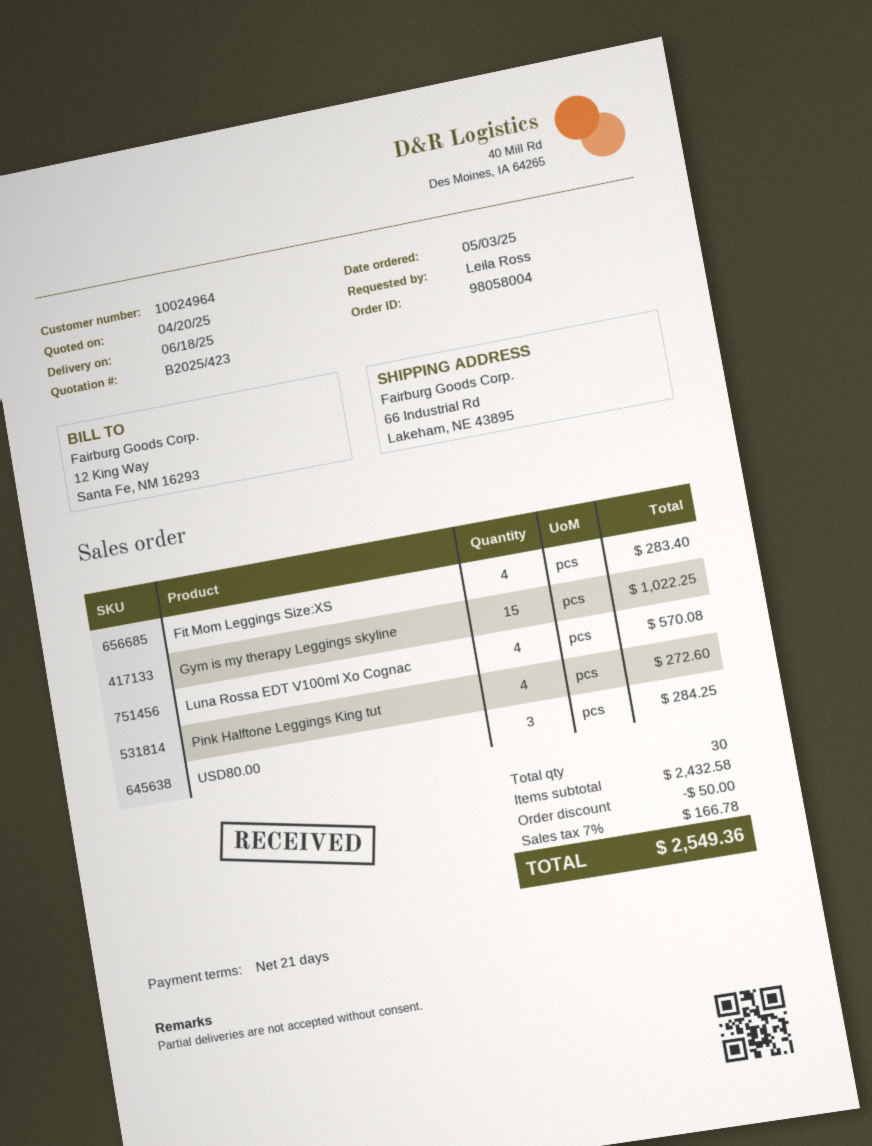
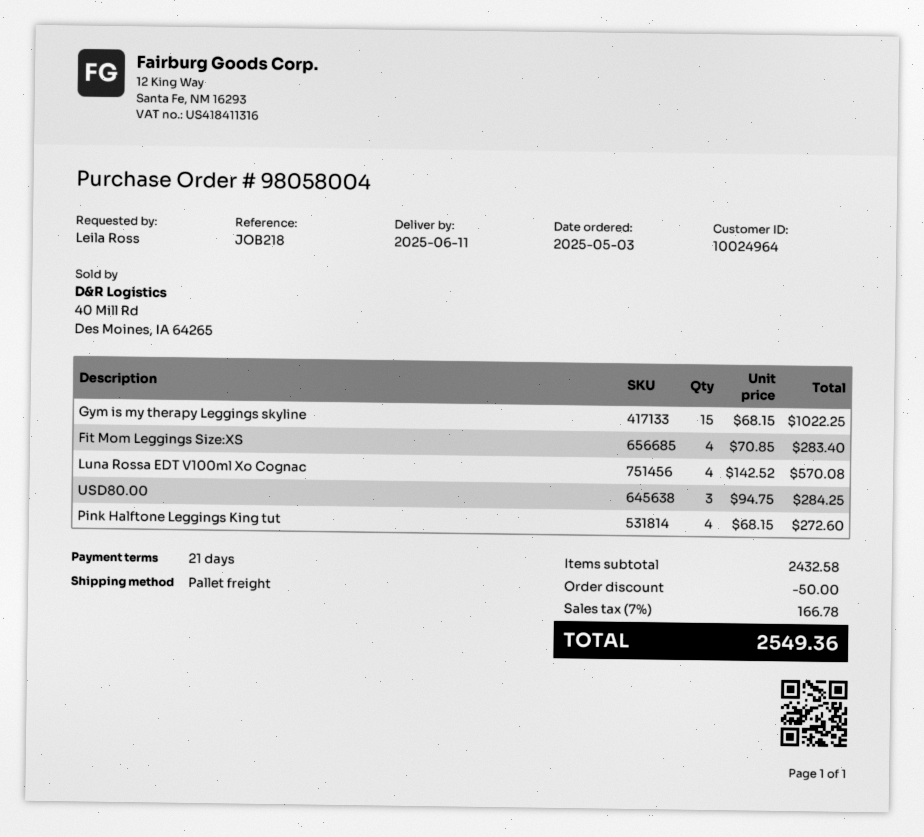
delivery date: 2025-06-18 -> 2025-06-11

